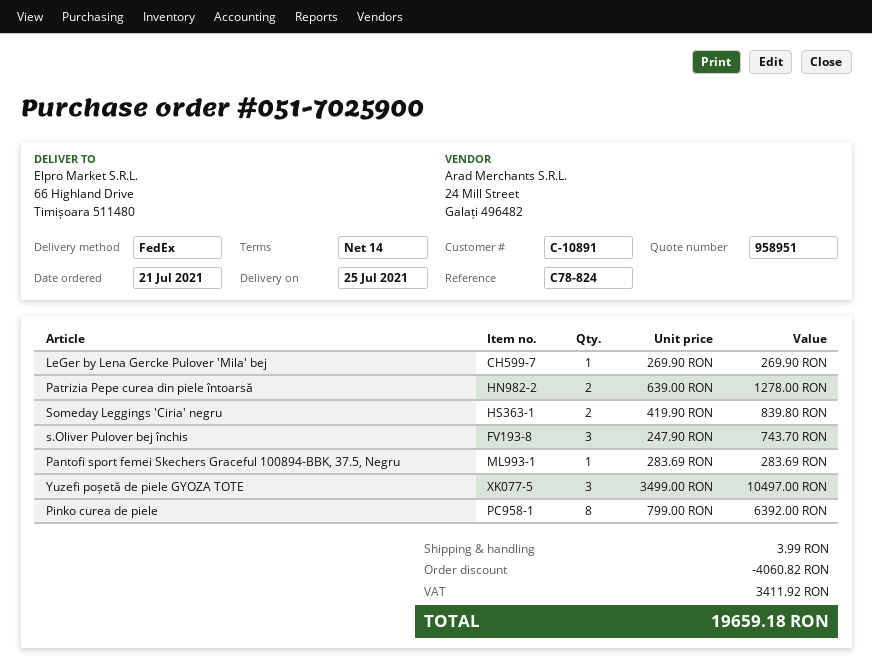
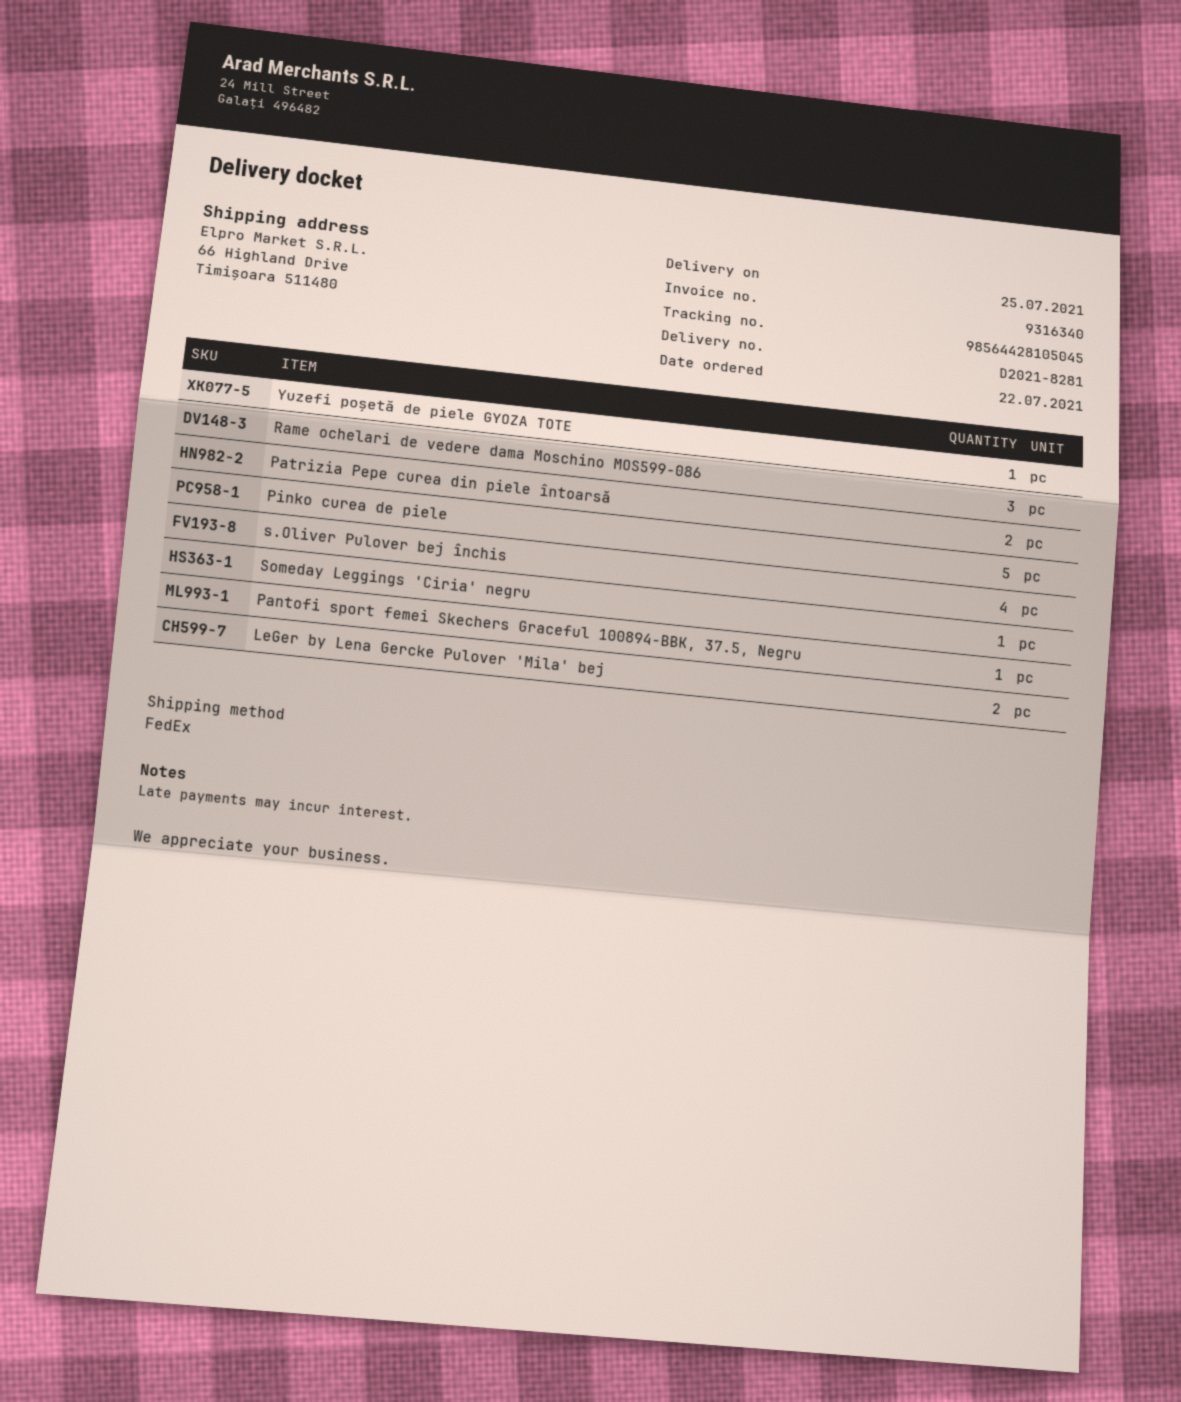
order date: 2021-07-21 -> 2021-07-22
LeGer by Lena Gercke Pulover 'Mila' bej: 1 -> 2
Someday Leggings 'Ciria' negru: 2 -> 1
s.Oliver Pulover bej închis: 3 -> 4
Yuzefi poșetă de piele GYOZA TOTE: 3 -> 1
Pinko curea de piele: 8 -> 5
Rame ochelari de vedere dama Moschino MOS599-086: none -> 3

